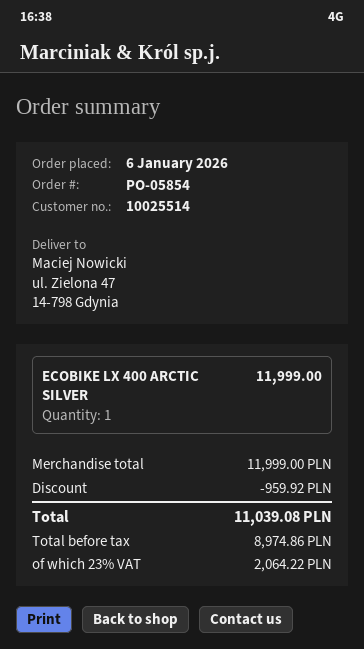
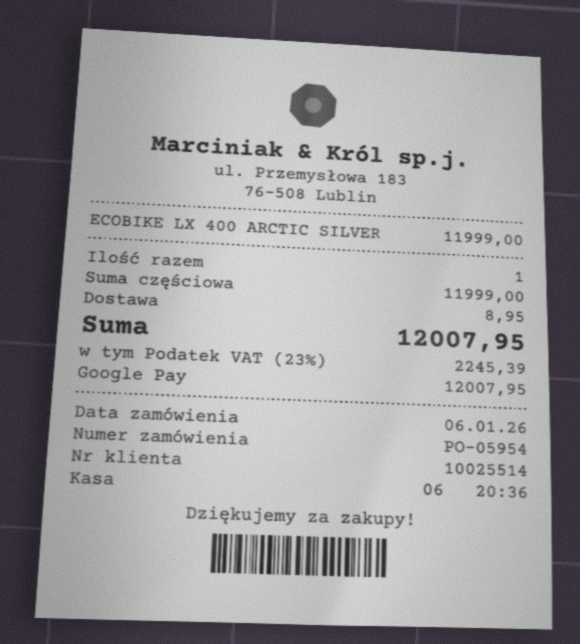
order number: PO-05854 -> PO-05954
discount: 959.92 -> none
shipping: none -> 8.95
tax: 23% = 2064.22 -> 23% = 2245.39
total: 11039.08 -> 12007.95

